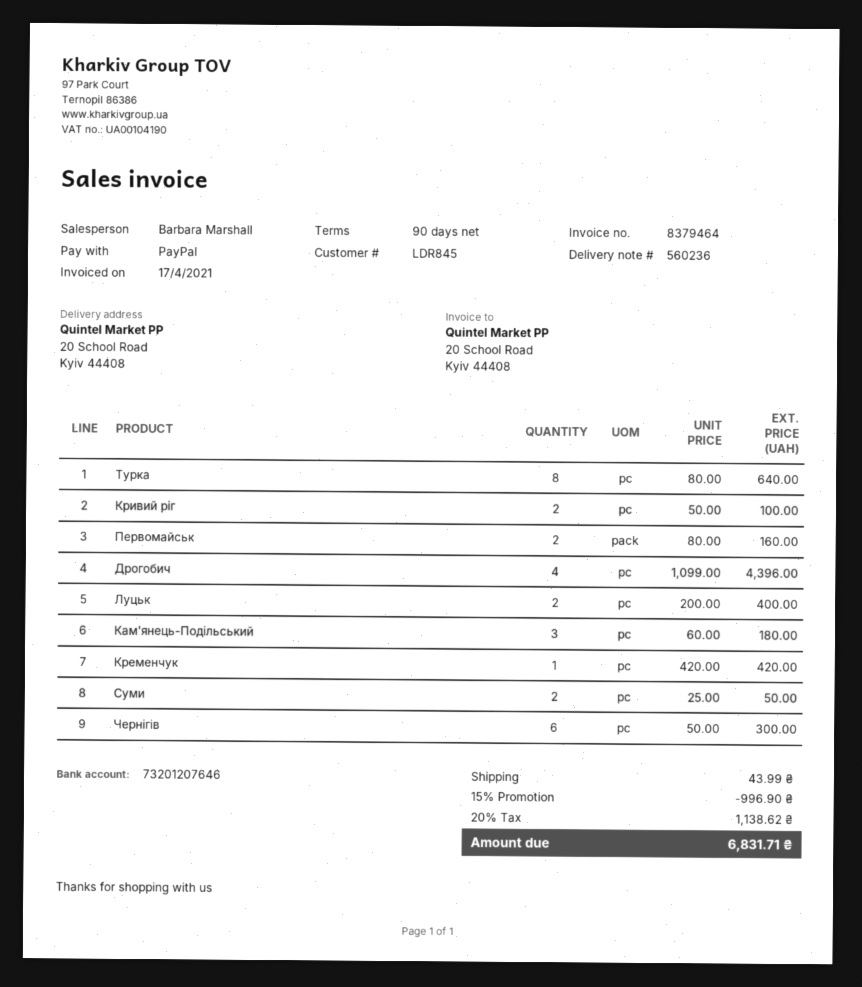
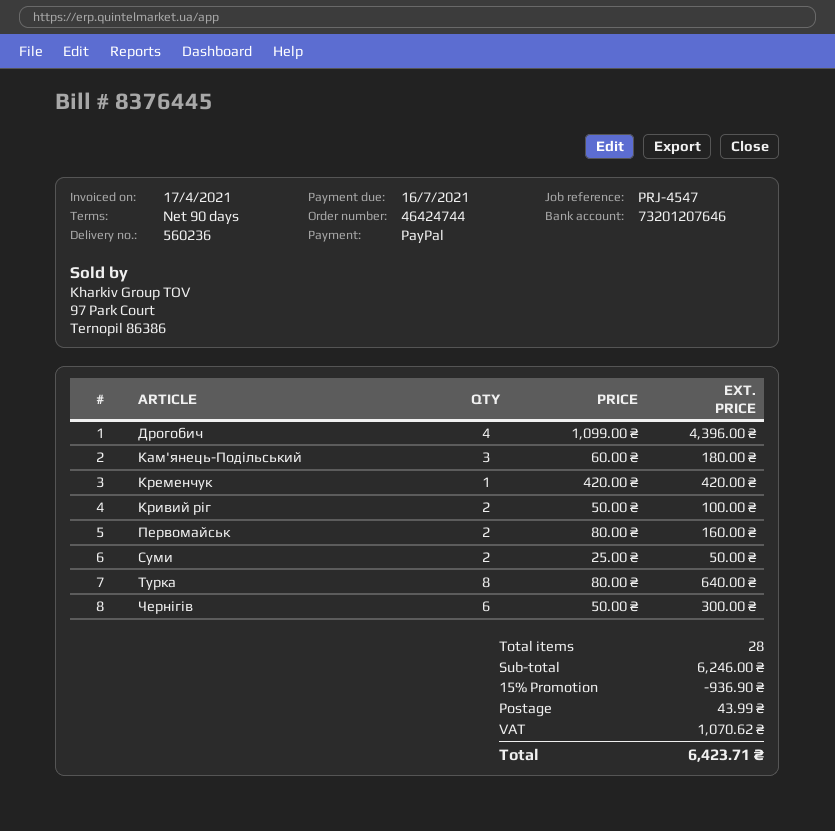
invoice number: 8379464 -> 8376445
Луцьк: 2 x 200.00 = 400.00 -> none
discount: 15% = 996.90 -> 15% = 936.90
tax: 1138.62 -> 1070.62
total: 6831.71 -> 6423.71

